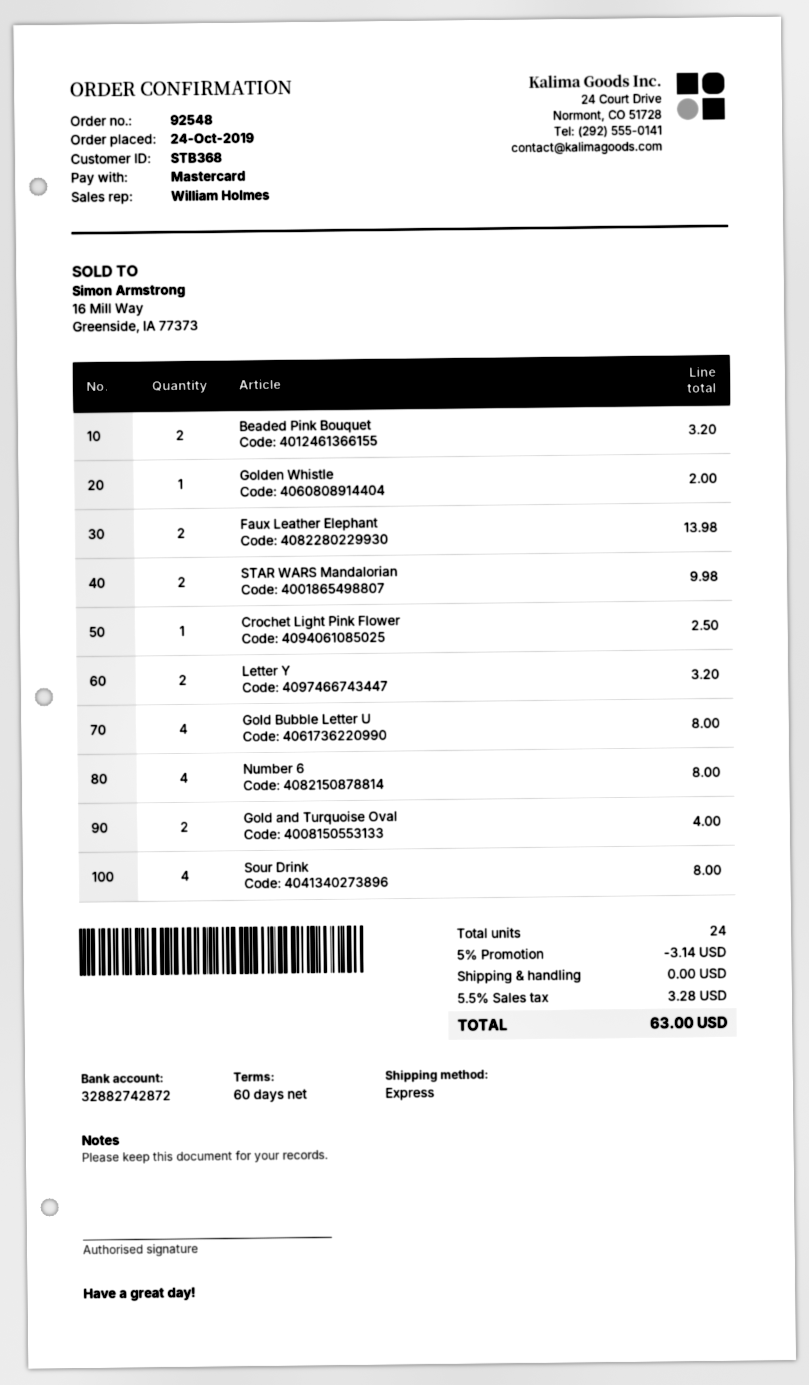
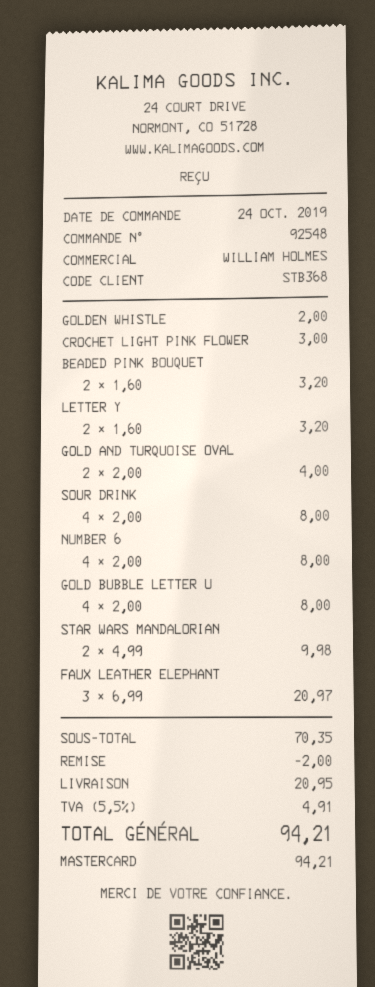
Faux Leather Elephant: 2 for 13.98 -> 3 for 20.97
Crochet Light Pink Flower: 1 for 2.50 -> 1 for 3.00
discount: 3.14 -> 2.00
shipping: 0.00 -> 20.95
tax: 5.5% = 3.28 -> 5.5% = 4.91
total: 63.00 -> 94.21

